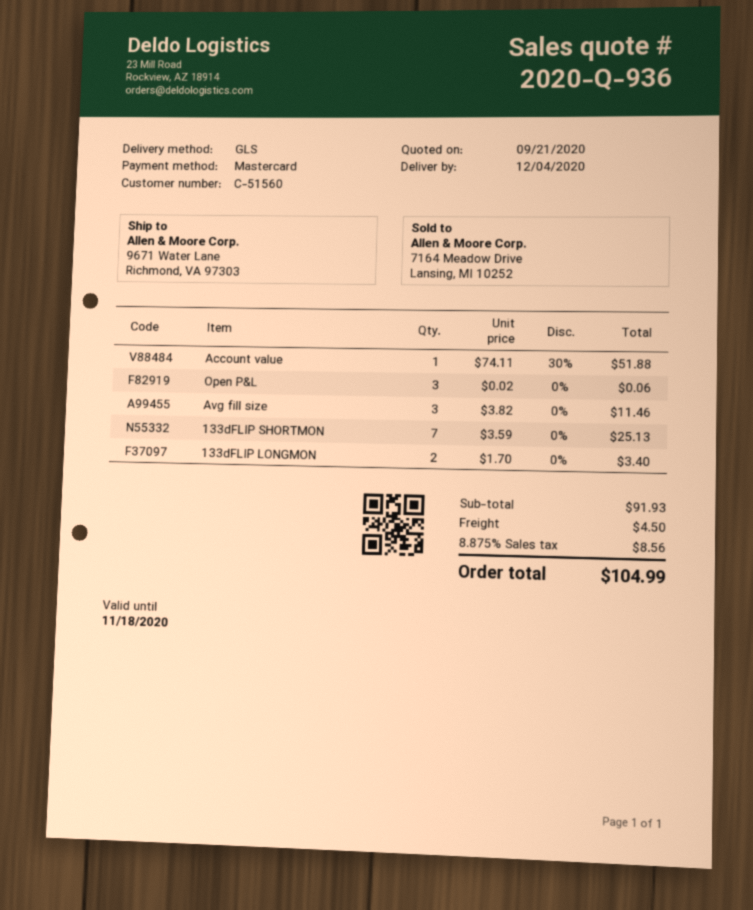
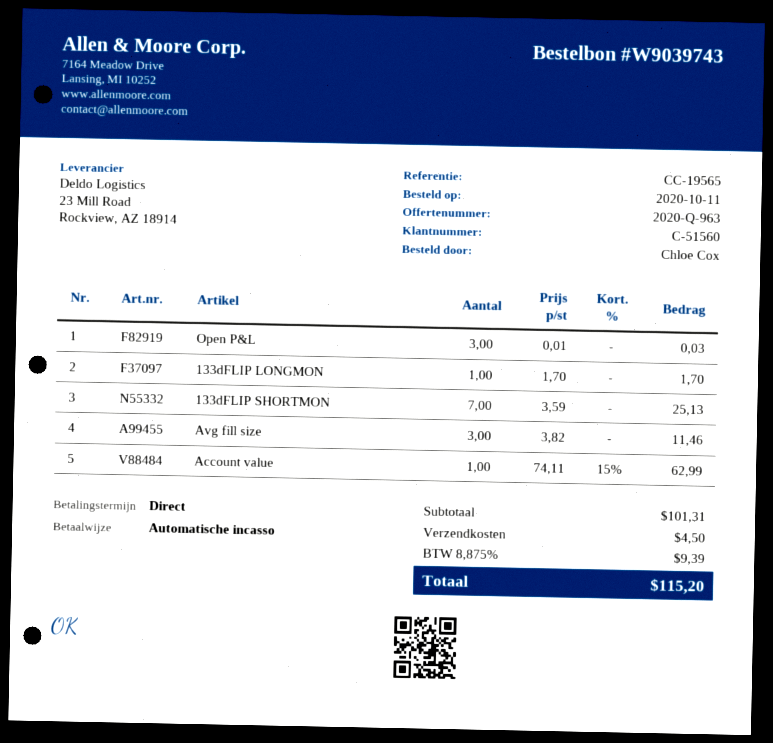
quote number: 2020-Q-936 -> 2020-Q-963
payment method: Mastercard -> direct debit
Account value: 1 x 74.11 - 30% = 51.88 -> 1 x 74.11 - 15% = 62.99
Open P&L: 3 x 0.02 = 0.06 -> 3 x 0.01 = 0.03
133dFLIP LONGMON: 2 x 1.70 = 3.40 -> 1 x 1.70 = 1.70
subtotal: 91.93 -> 101.31
tax: 8.875% = 8.56 -> 8.875% = 9.39
total: 104.99 -> 115.20

